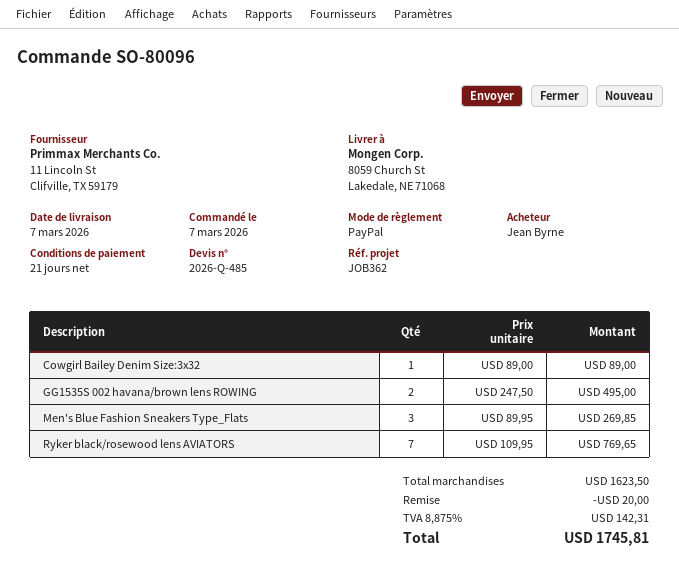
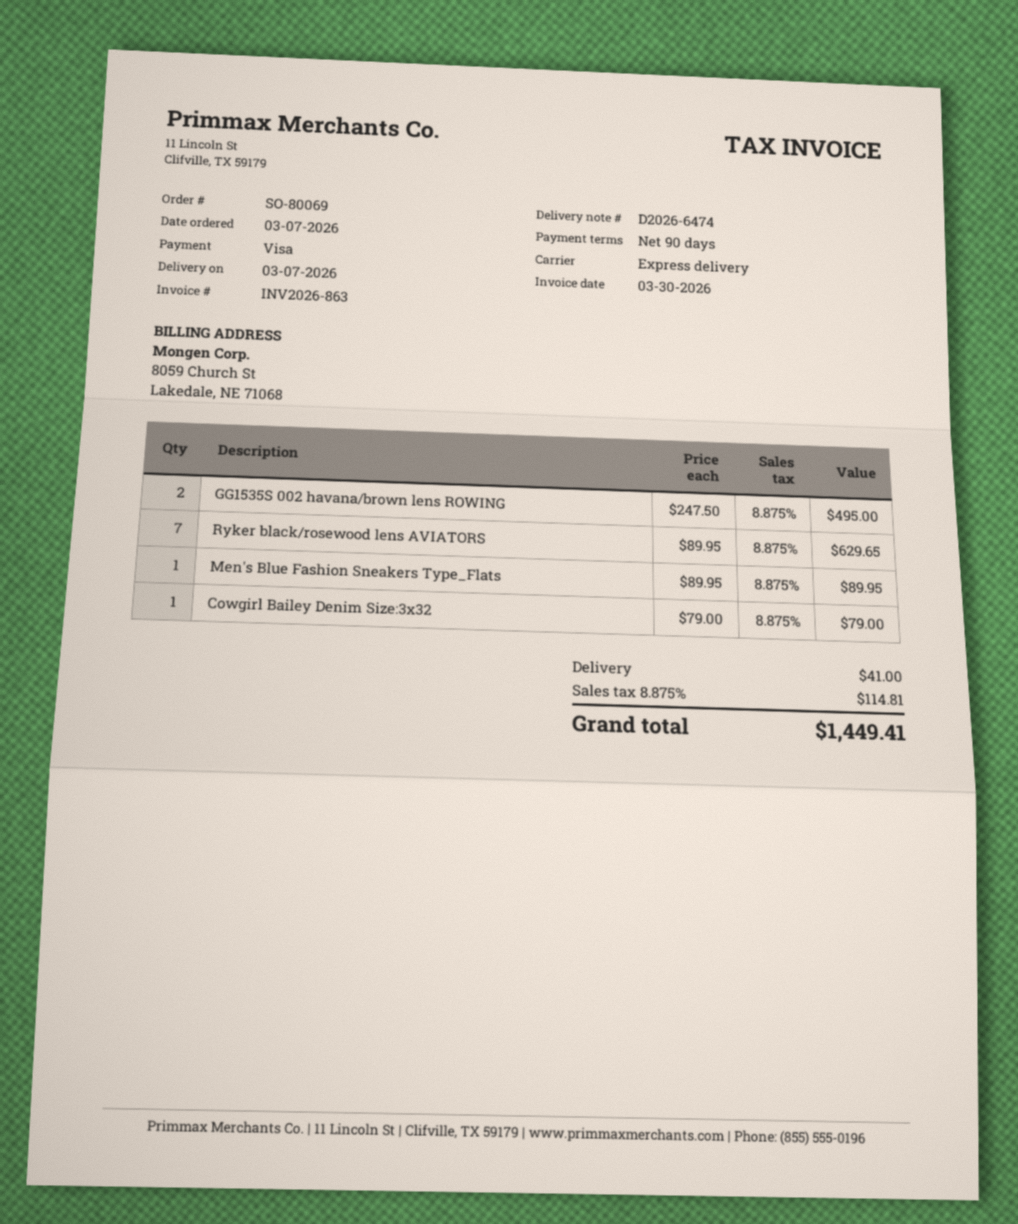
order number: SO-80096 -> SO-80069
payment terms: 21 days -> 90 days
payment method: PayPal -> Visa
Cowgirl Bailey Denim Size:3x32: 1 x 89.00 = 89.00 -> 1 x 79.00 = 79.00
Men's Blue Fashion Sneakers Type_Flats: 3 x 89.95 = 269.85 -> 1 x 89.95 = 89.95
Ryker black/rosewood lens AVIATORS: 7 x 109.95 = 769.65 -> 7 x 89.95 = 629.65
discount: 20.00 -> none
shipping: none -> 41.00
tax: 8.875% = 142.31 -> 8.875% = 114.81
total: 1745.81 -> 1449.41

